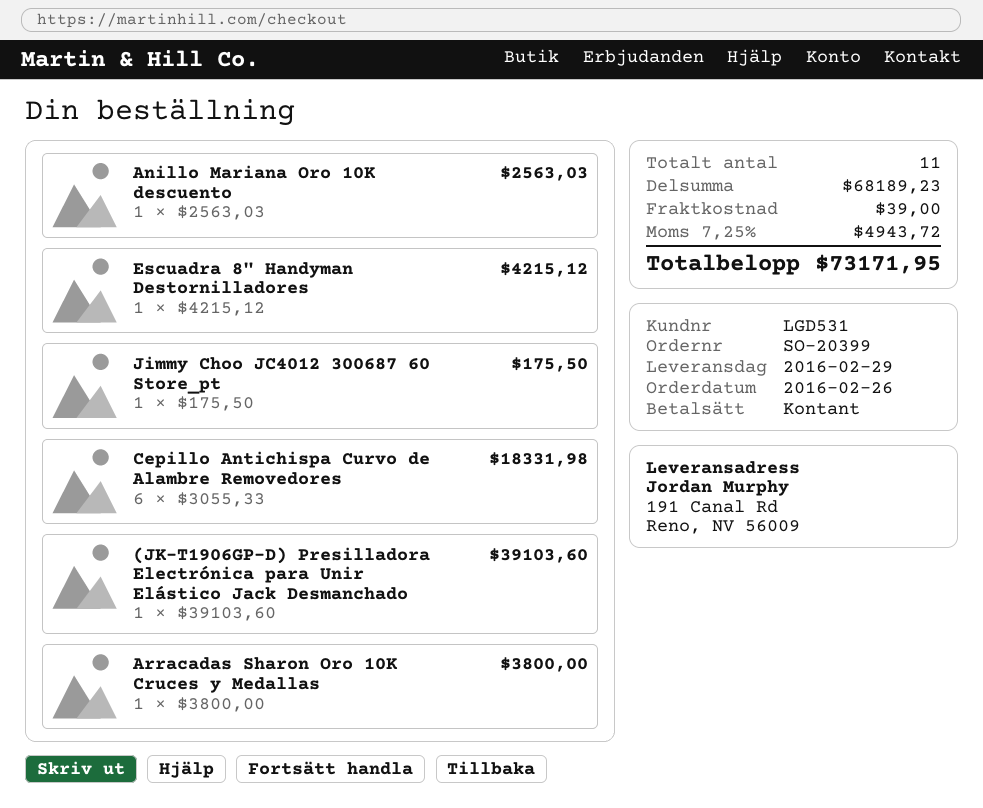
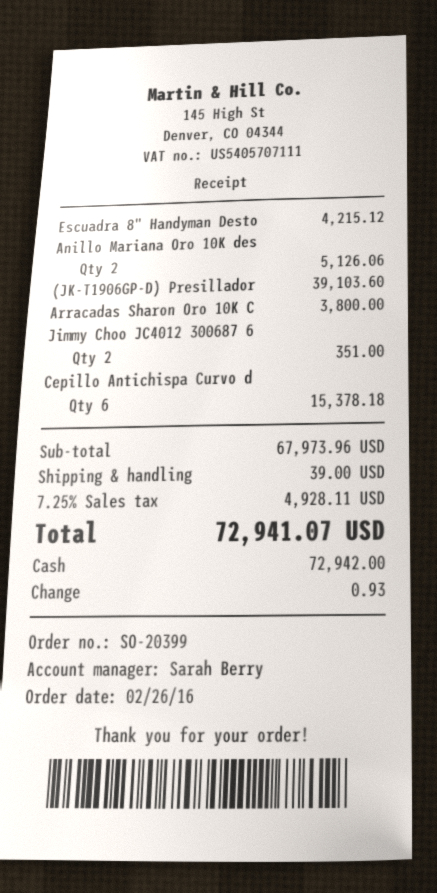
Anillo Mariana Oro 10K descuento: 1 for 2563.03 -> 2 for 5126.06
Jimmy Choo JC4012 300687 60 Store_pt: 1 for 175.50 -> 2 for 351.00
Cepillo Antichispa Curvo de Alambre Removedores: 6 for 18331.98 -> 6 for 15378.18
subtotal: 68189.23 -> 67973.96
tax: 7.25% = 4943.72 -> 7.25% = 4928.11
total: 73171.95 -> 72941.07

